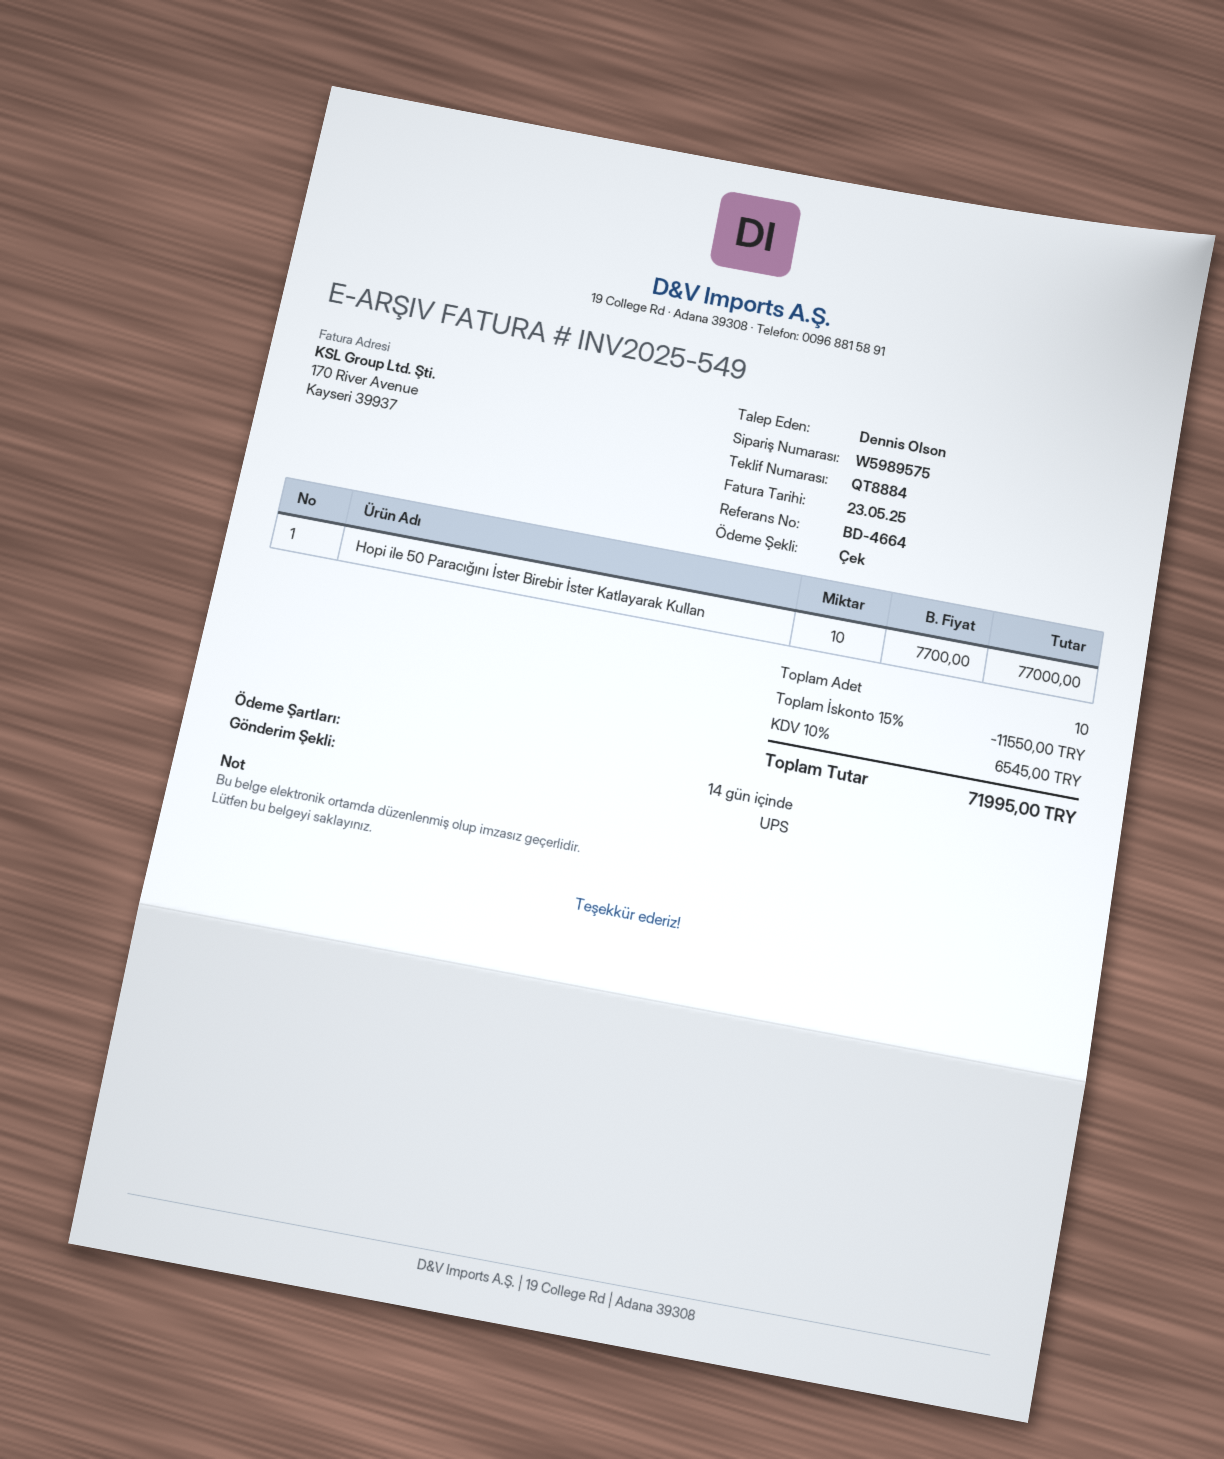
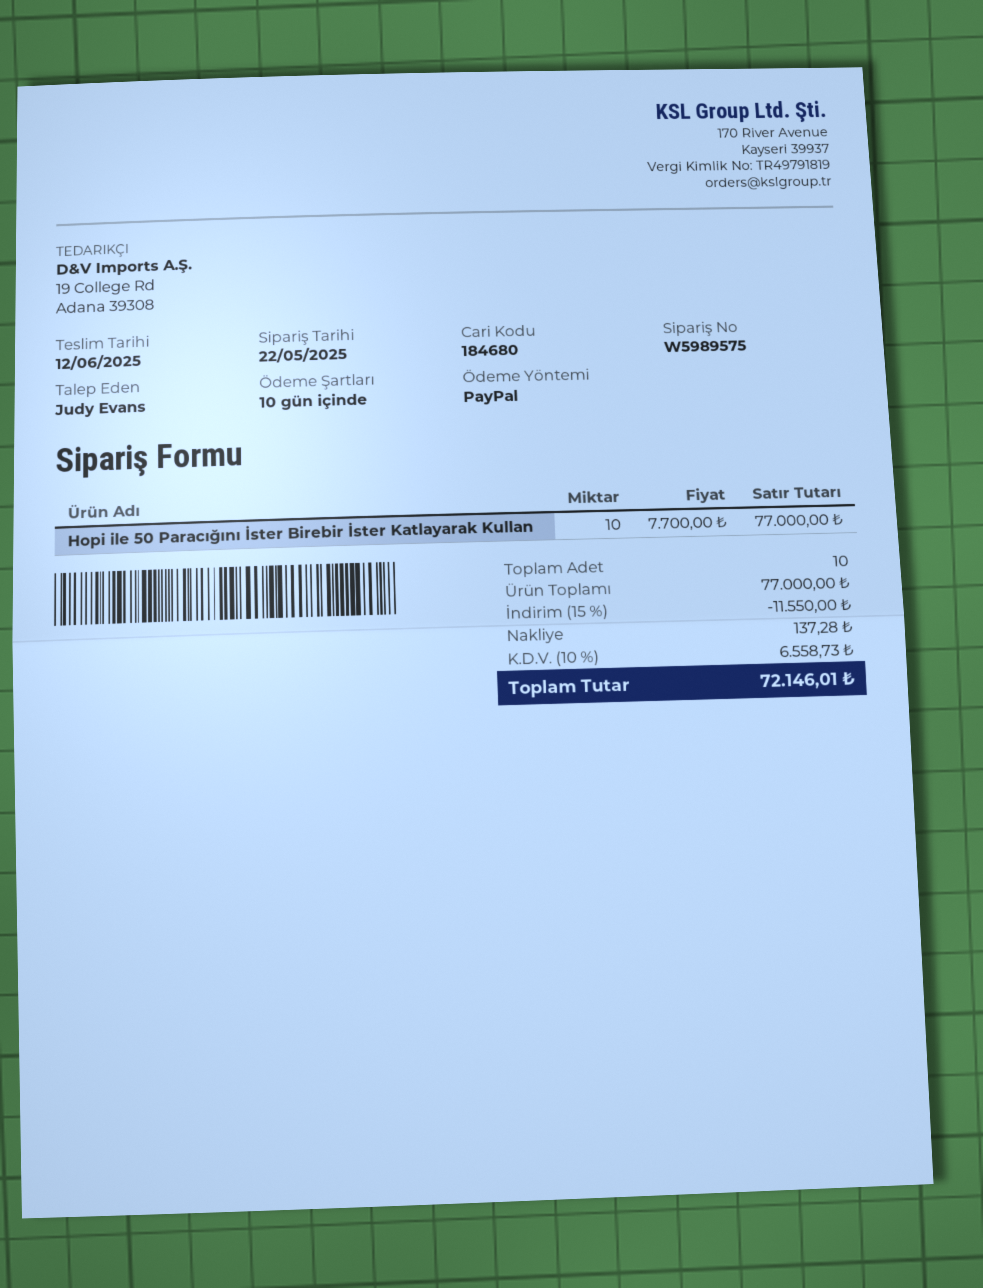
payment terms: 14 days -> 10 days
ordered by: Dennis Olson -> Judy Evans
payment method: cheque -> PayPal
shipping: none -> 137.28
tax: 10% = 6545.00 -> 10% = 6558.73
total: 71995.00 -> 72146.01

